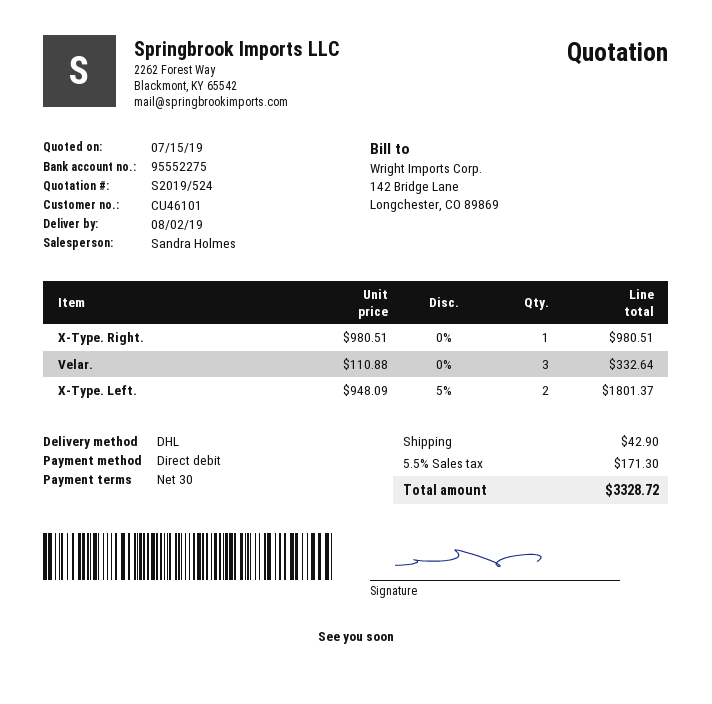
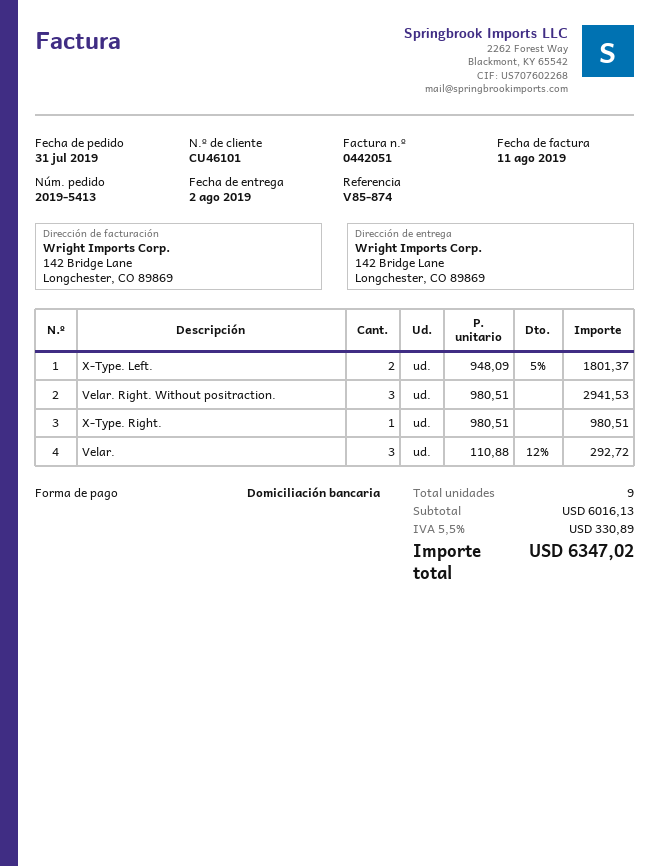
Velar.: 3 x 110.88 = 332.64 -> 3 x 110.88 - 12% = 292.72
Velar. Right. Without positraction.: none -> 3 x 980.51 = 2941.53
shipping: 42.90 -> none
tax: 5.5% = 171.30 -> 5.5% = 330.89
total: 3328.72 -> 6347.02

